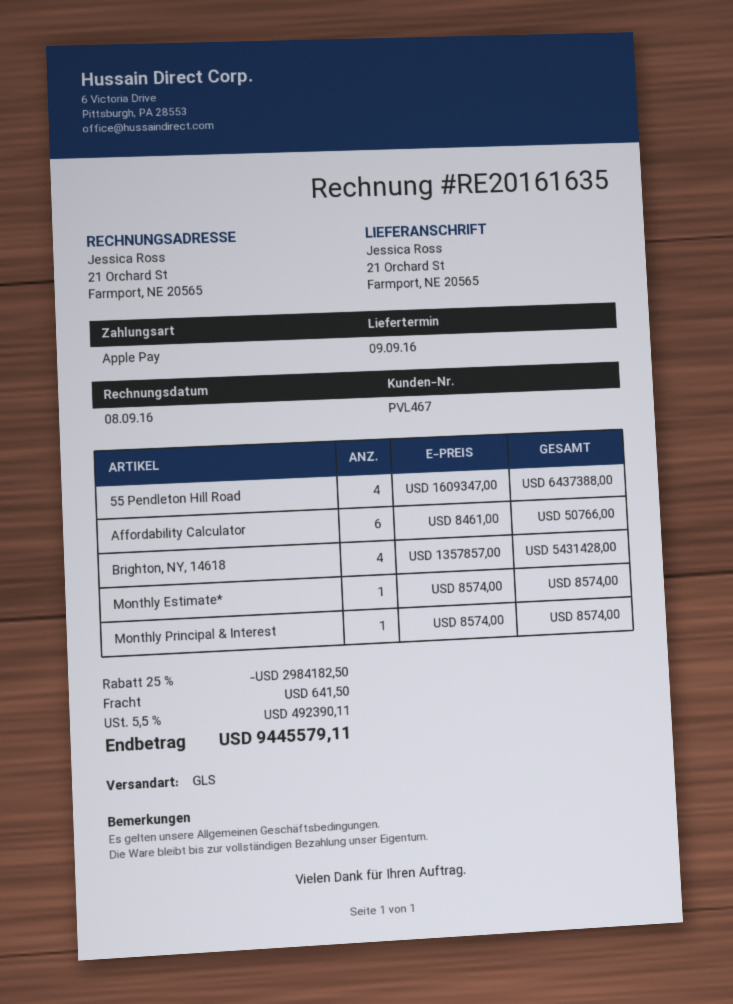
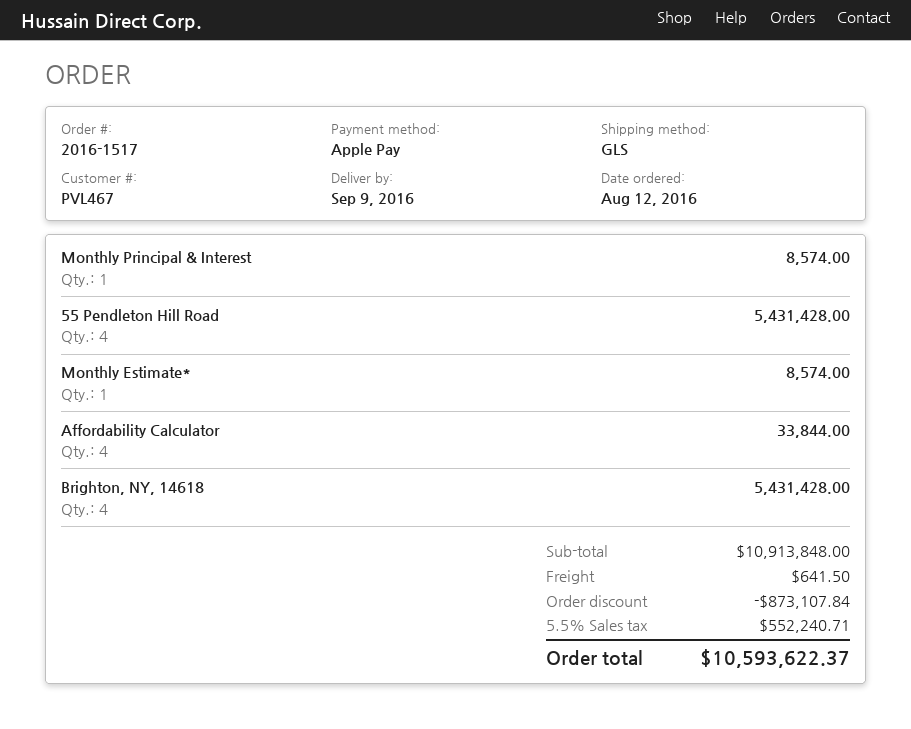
55 Pendleton Hill Road: 4 for 6437388.00 -> 4 for 5431428.00
Affordability Calculator: 6 for 50766.00 -> 4 for 33844.00
discount: 2984182.50 -> 873107.84
tax: 5.5% = 492390.11 -> 5.5% = 552240.71
total: 9445579.11 -> 10593622.37

